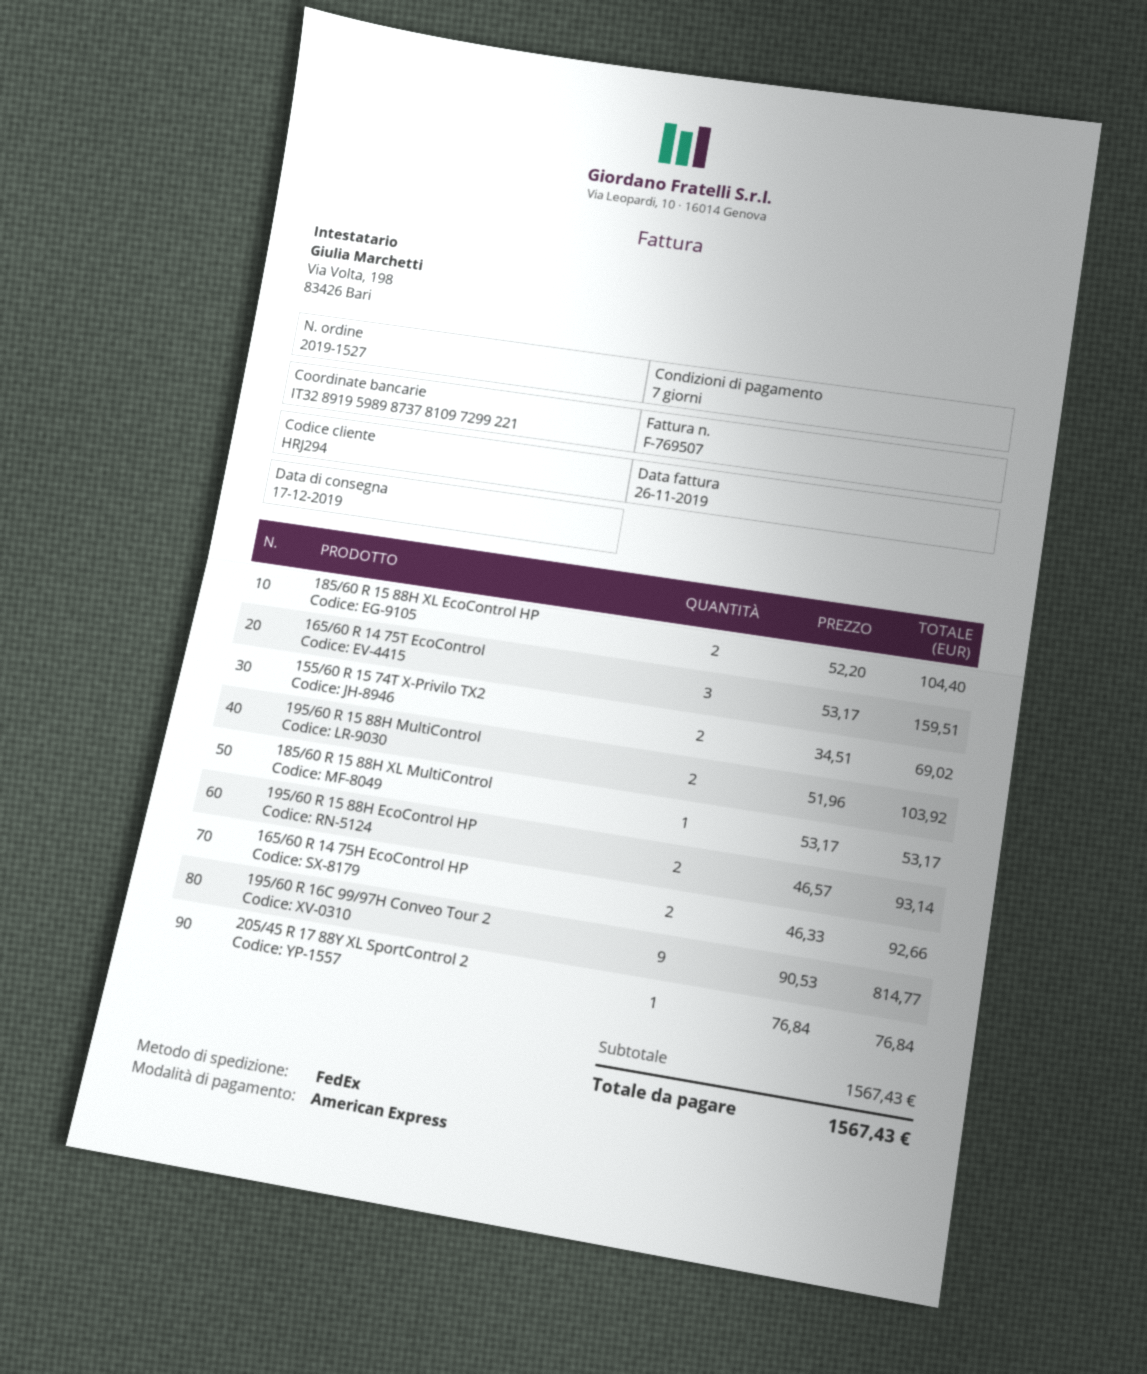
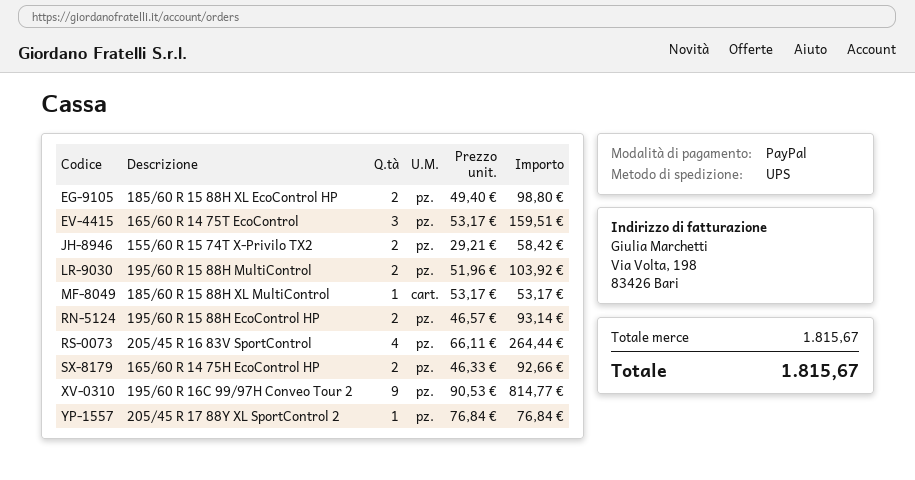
payment method: American Express -> PayPal
shipping method: FedEx -> UPS
185/60 R 15 88H XL EcoControl HP: 2 x 52.20 = 104.40 -> 2 x 49.40 = 98.80
155/60 R 15 74T X-Privilo TX2: 2 x 34.51 = 69.02 -> 2 x 29.21 = 58.42
205/45 R 16 83V SportControl: none -> 4 x 66.11 = 264.44
subtotal: 1567.43 -> 1815.67
total: 1567.43 -> 1815.67

